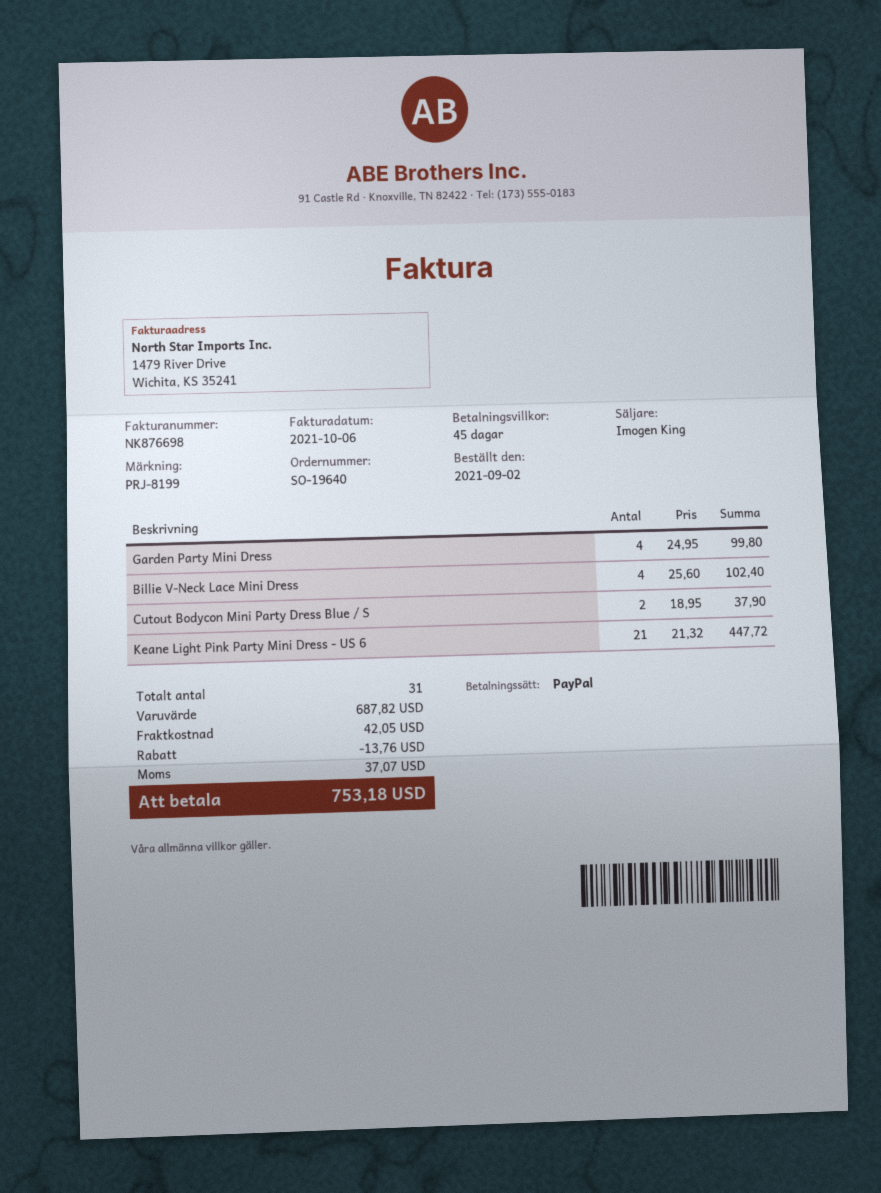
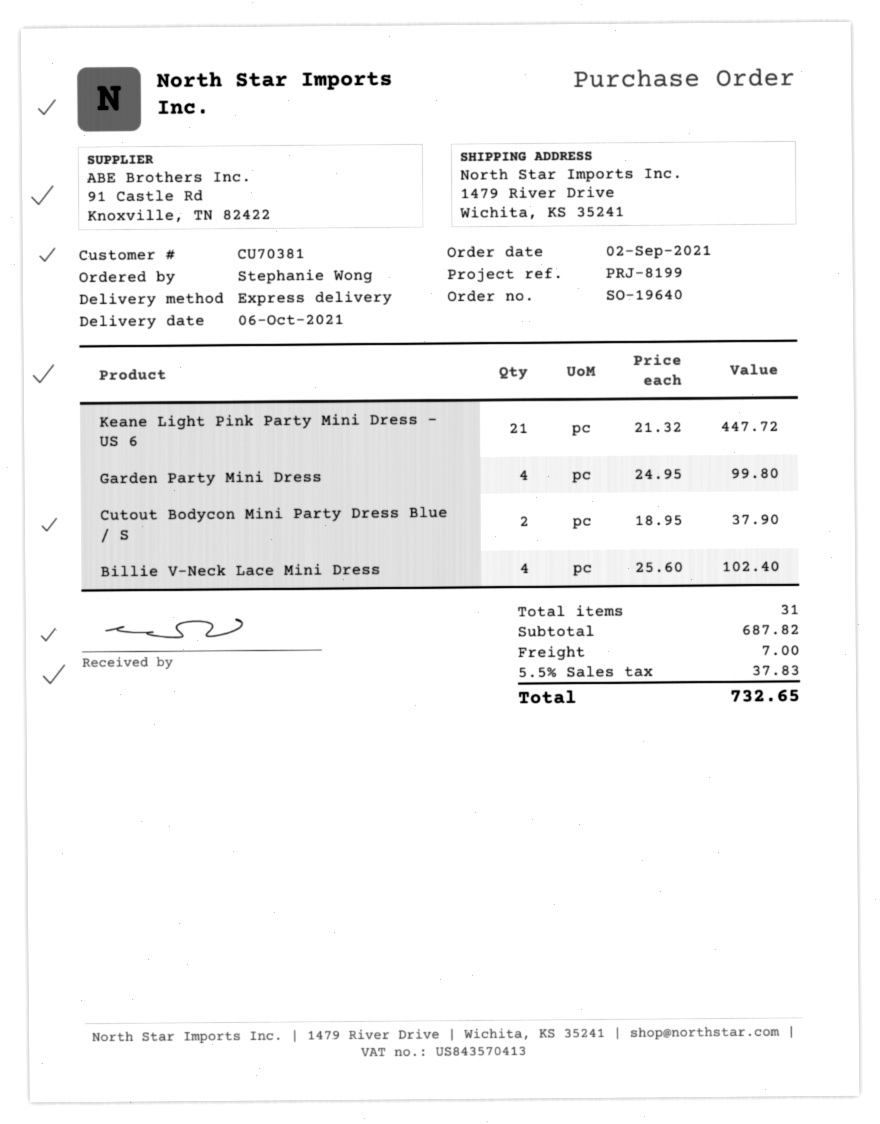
discount: 13.76 -> none
shipping: 42.05 -> 7.00
tax: 37.07 -> 37.83
total: 753.18 -> 732.65

